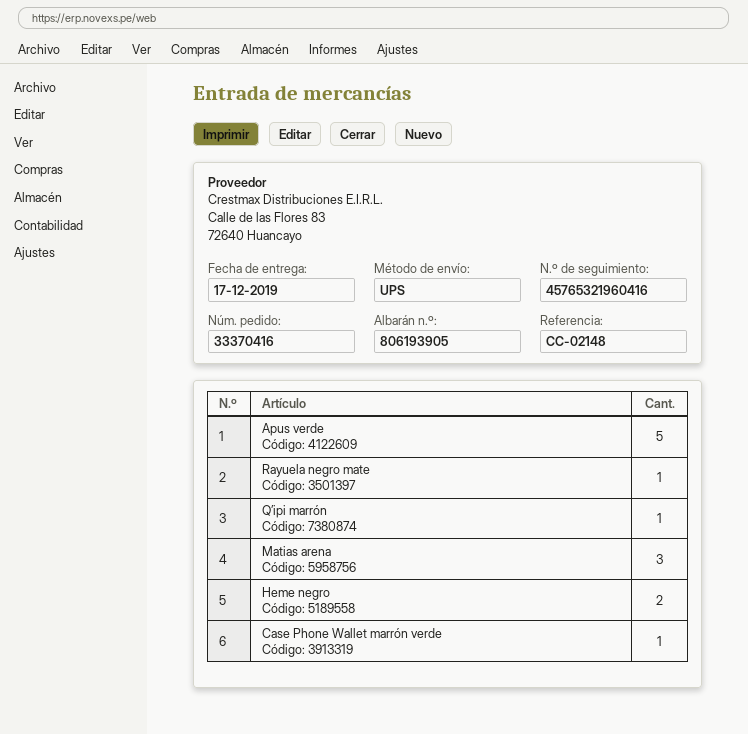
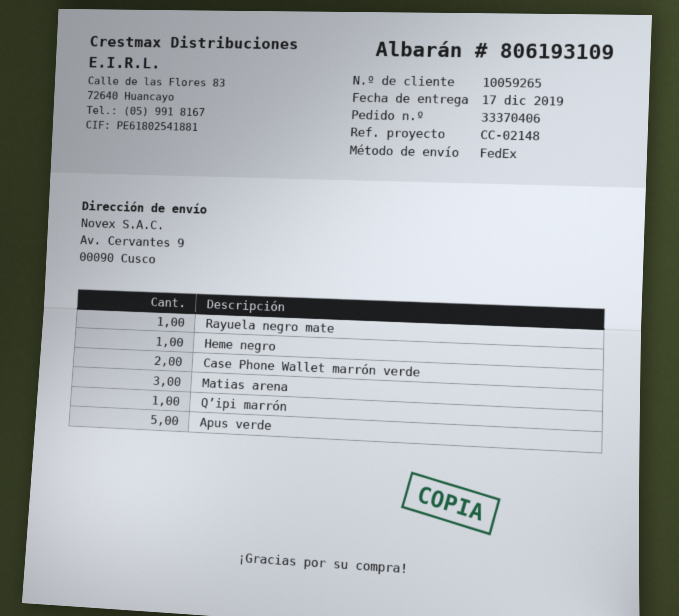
order number: 33370416 -> 33370406
delivery note number: 806193905 -> 806193109
shipping method: UPS -> FedEx
Heme negro: 2 -> 1
Case Phone Wallet marrón verde: 1 -> 2

